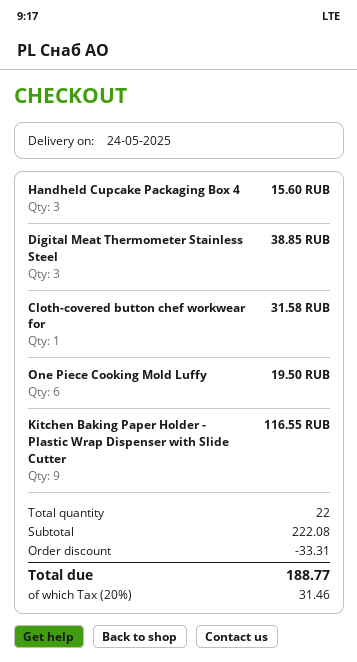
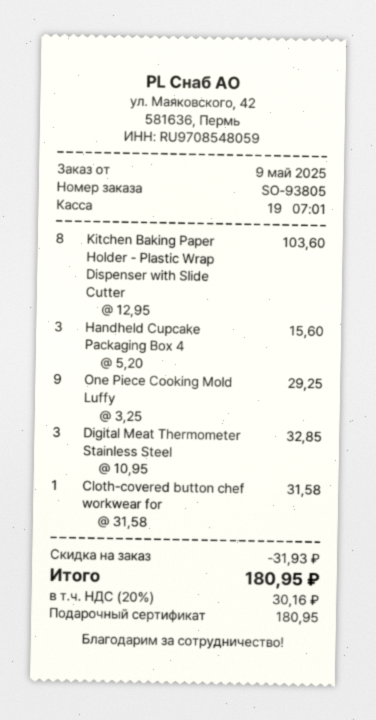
Digital Meat Thermometer Stainless Steel: 3 for 38.85 -> 3 for 32.85
One Piece Cooking Mold Luffy: 6 for 19.50 -> 9 for 29.25
Kitchen Baking Paper Holder - Plastic Wrap Dispenser with Slide Cutter: 9 for 116.55 -> 8 for 103.60
discount: 33.31 -> 31.93
tax: 20% = 31.46 -> 20% = 30.16
total: 188.77 -> 180.95

